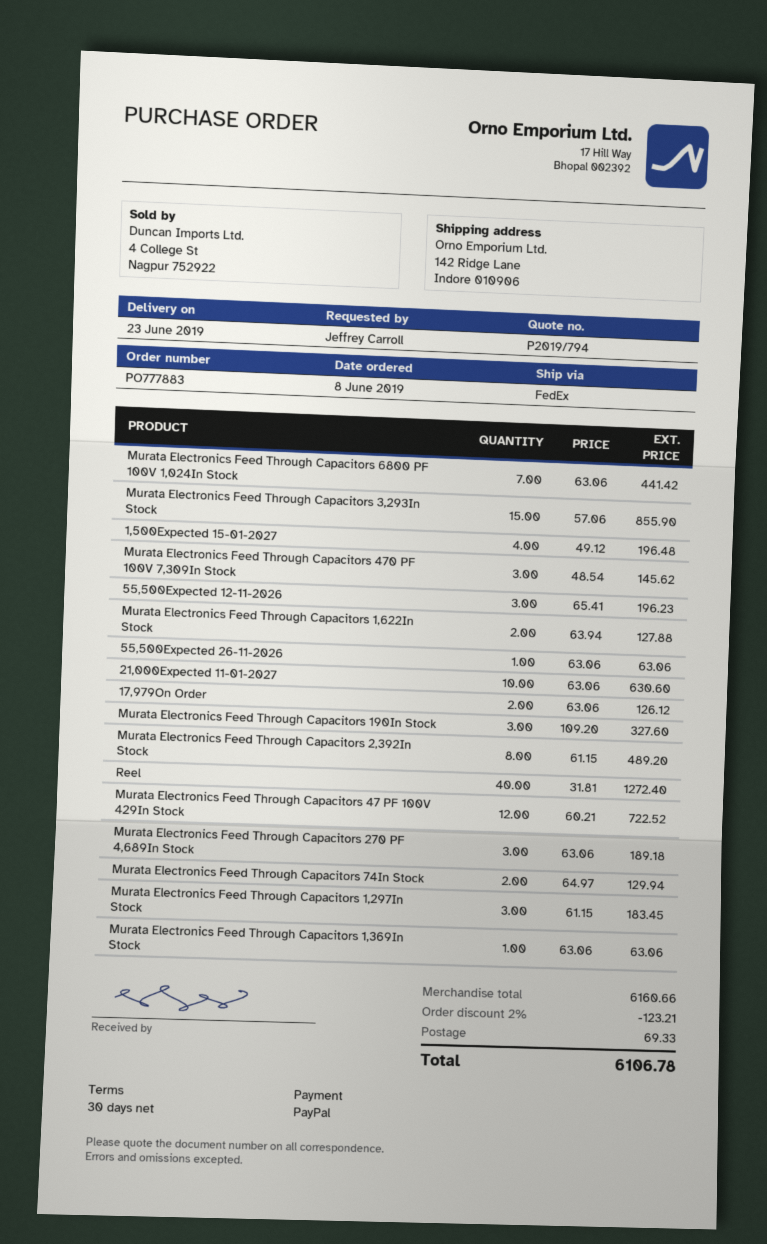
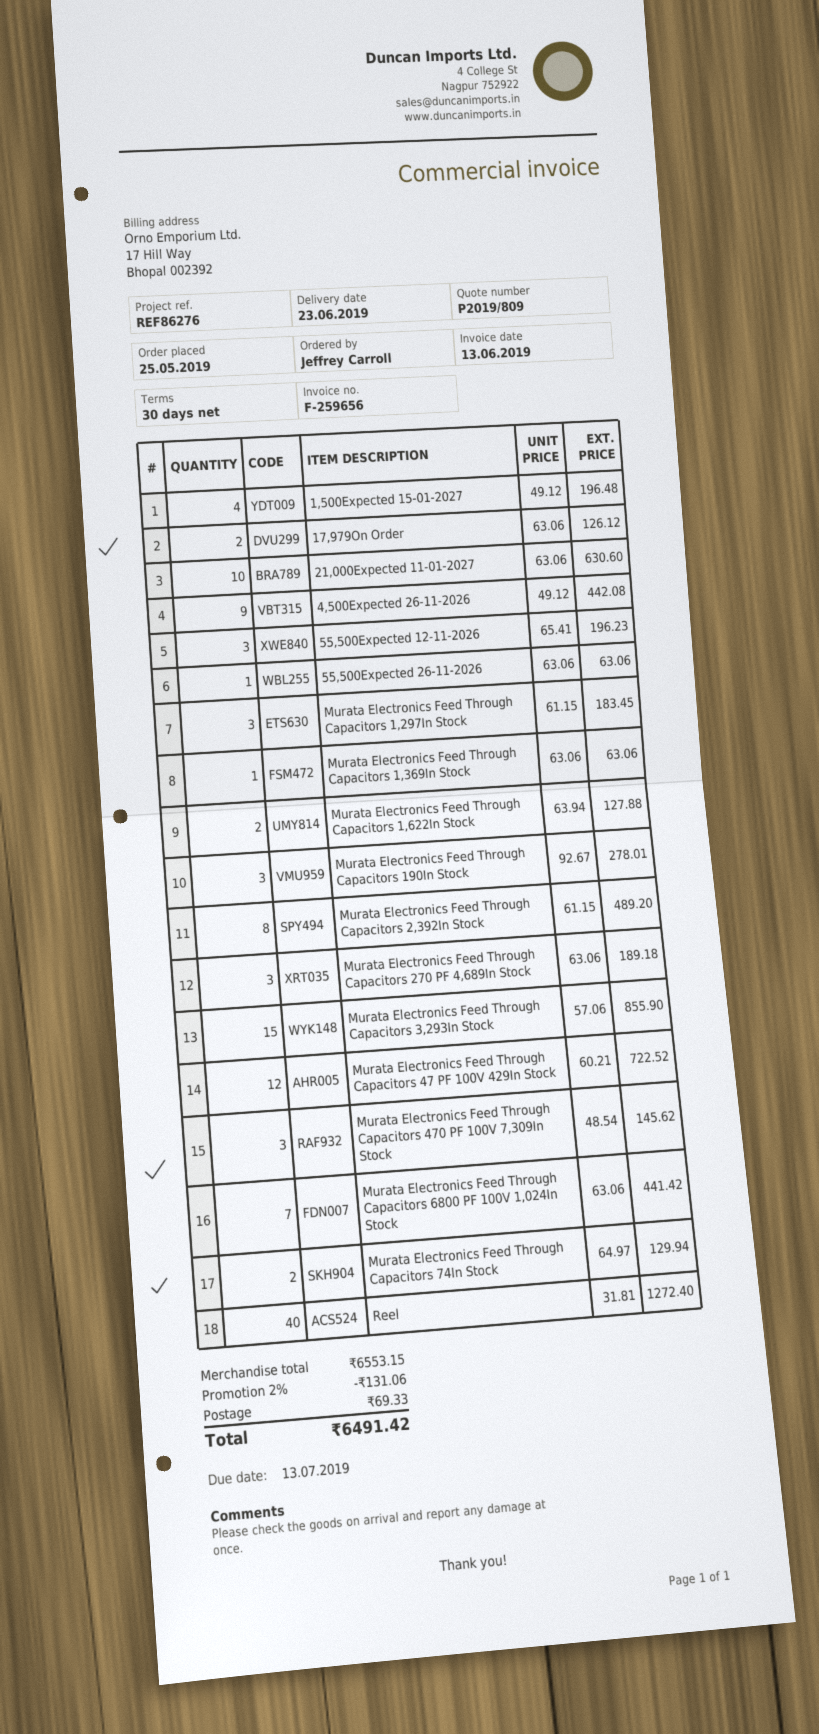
quote number: P2019/794 -> P2019/809
order date: 2019-06-08 -> 2019-05-25
Murata Electronics Feed Through Capacitors 190In Stock: 3 x 109.20 = 327.60 -> 3 x 92.67 = 278.01
4,500Expected 26-11-2026: none -> 9 x 49.12 = 442.08
subtotal: 6160.66 -> 6553.15
discount: 2% = 123.21 -> 2% = 131.06
total: 6106.78 -> 6491.42

